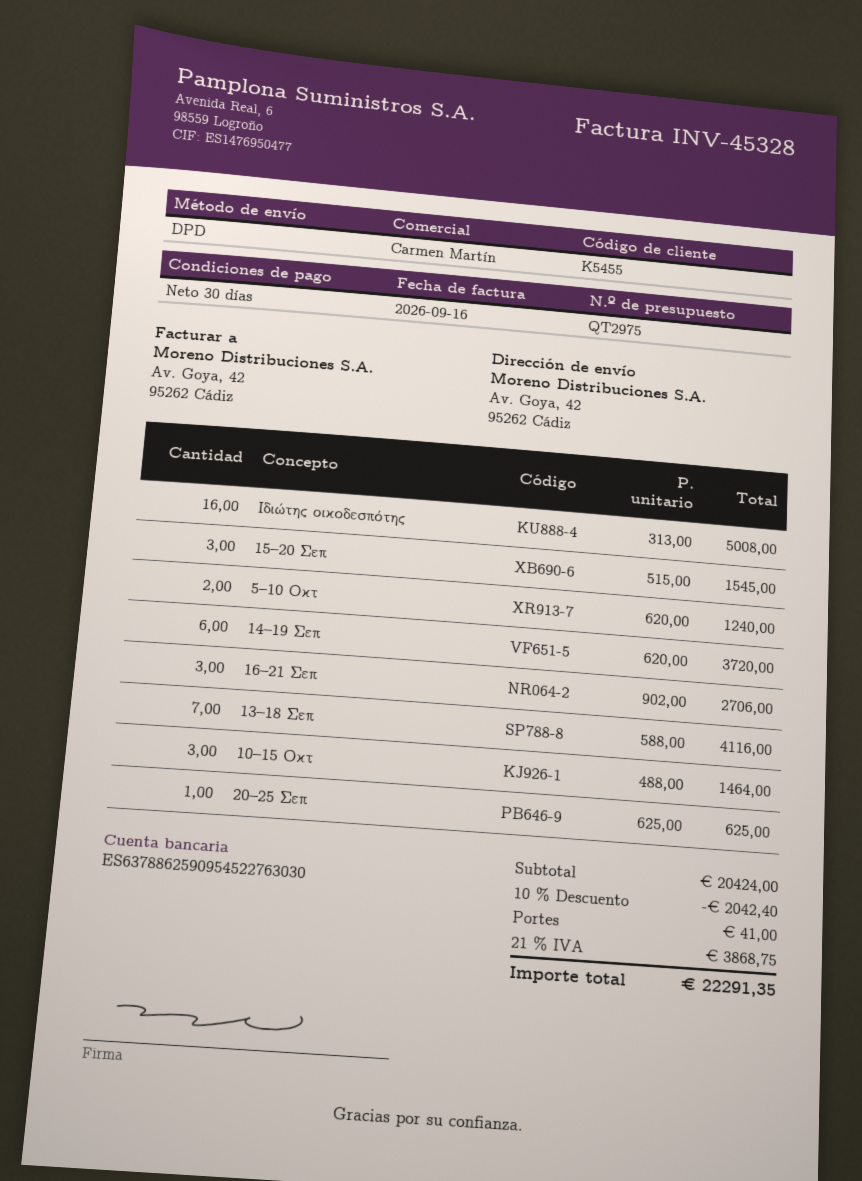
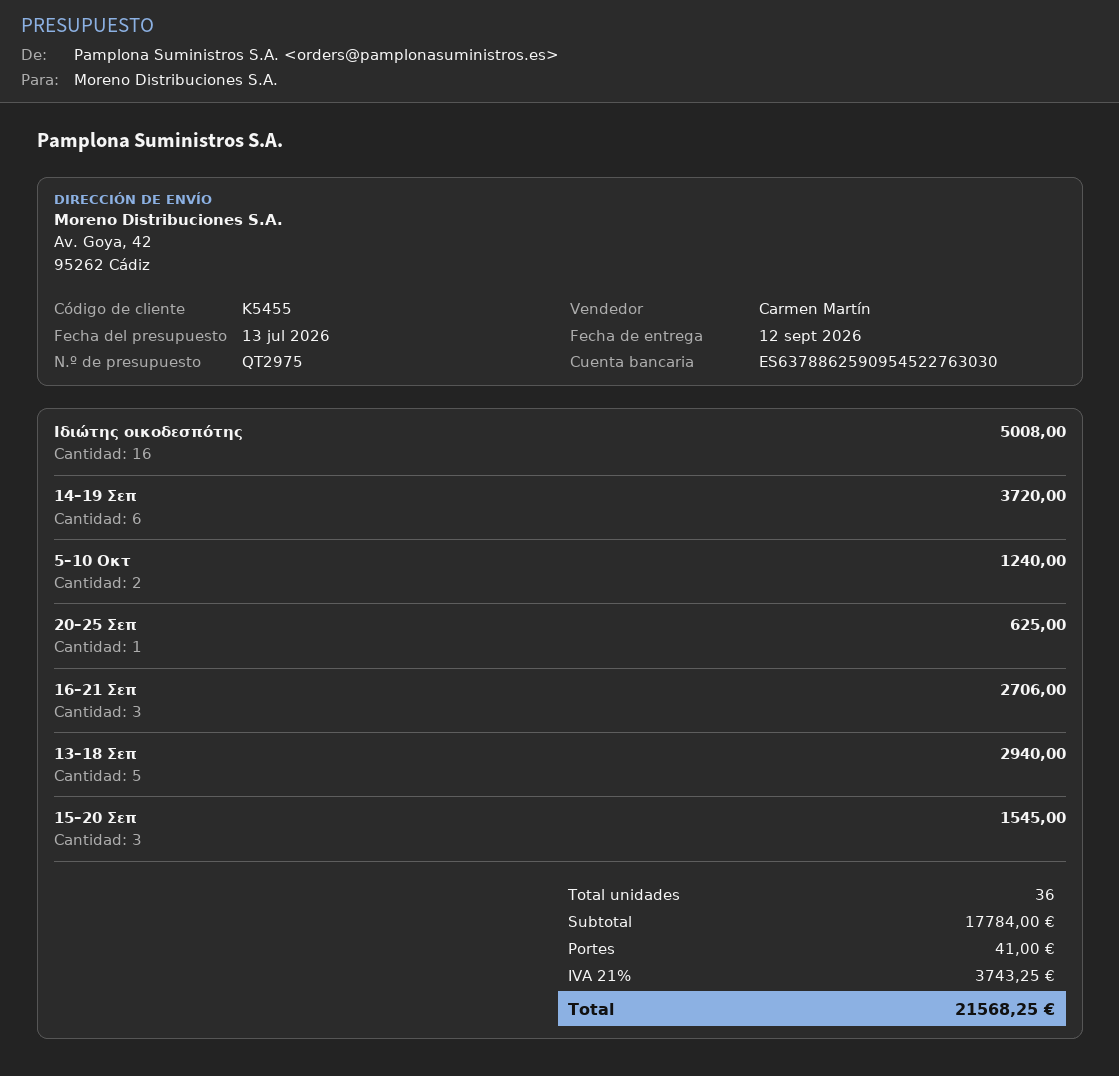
13–18 Σεπ: 7 for 4116.00 -> 5 for 2940.00
10–15 Οκτ: 3 for 1464.00 -> none
subtotal: 20424.00 -> 17784.00
discount: 10% = 2042.40 -> none
tax: 21% = 3868.75 -> 21% = 3743.25
total: 22291.35 -> 21568.25

